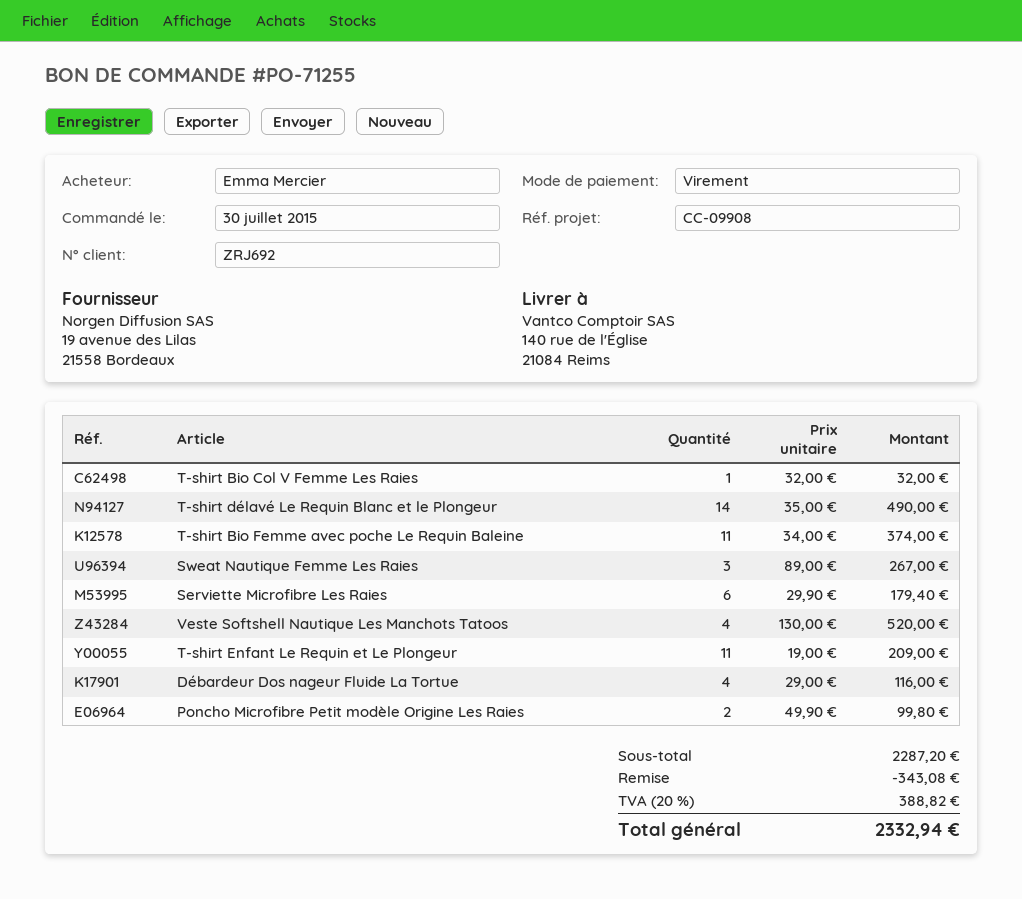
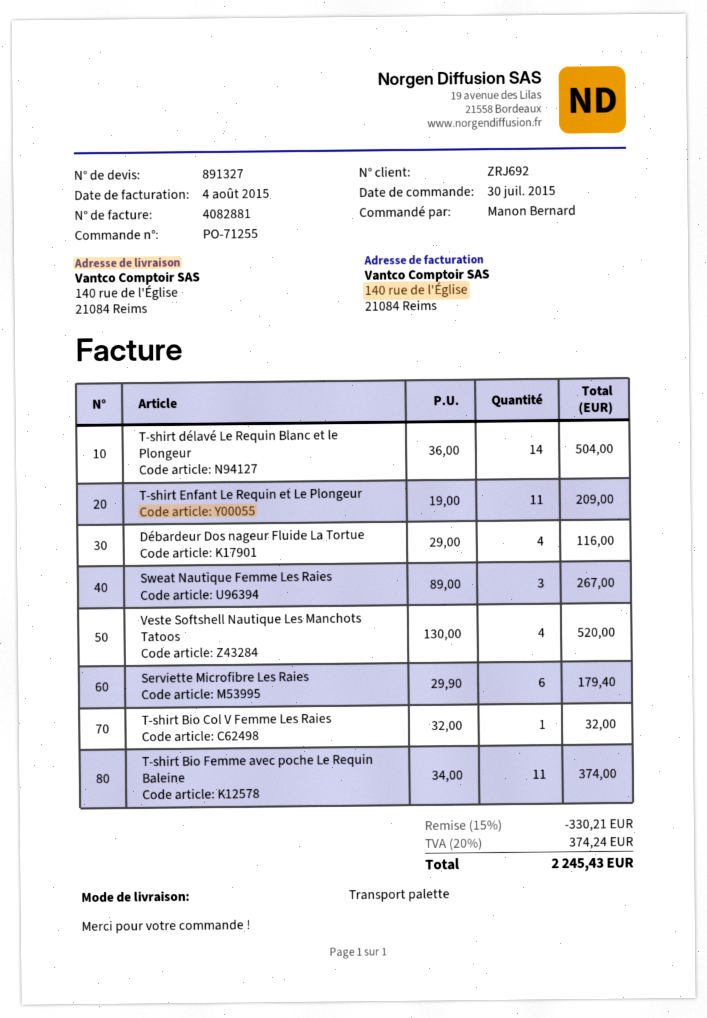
ordered by: Emma Mercier -> Manon Bernard
T-shirt délavé Le Requin Blanc et le Plongeur: 14 x 35.00 = 490.00 -> 14 x 36.00 = 504.00
Poncho Microfibre Petit modèle Origine Les Raies: 2 x 49.90 = 99.80 -> none
discount: 343.08 -> 330.21
tax: 20% = 388.82 -> 20% = 374.24
total: 2332.94 -> 2245.43

